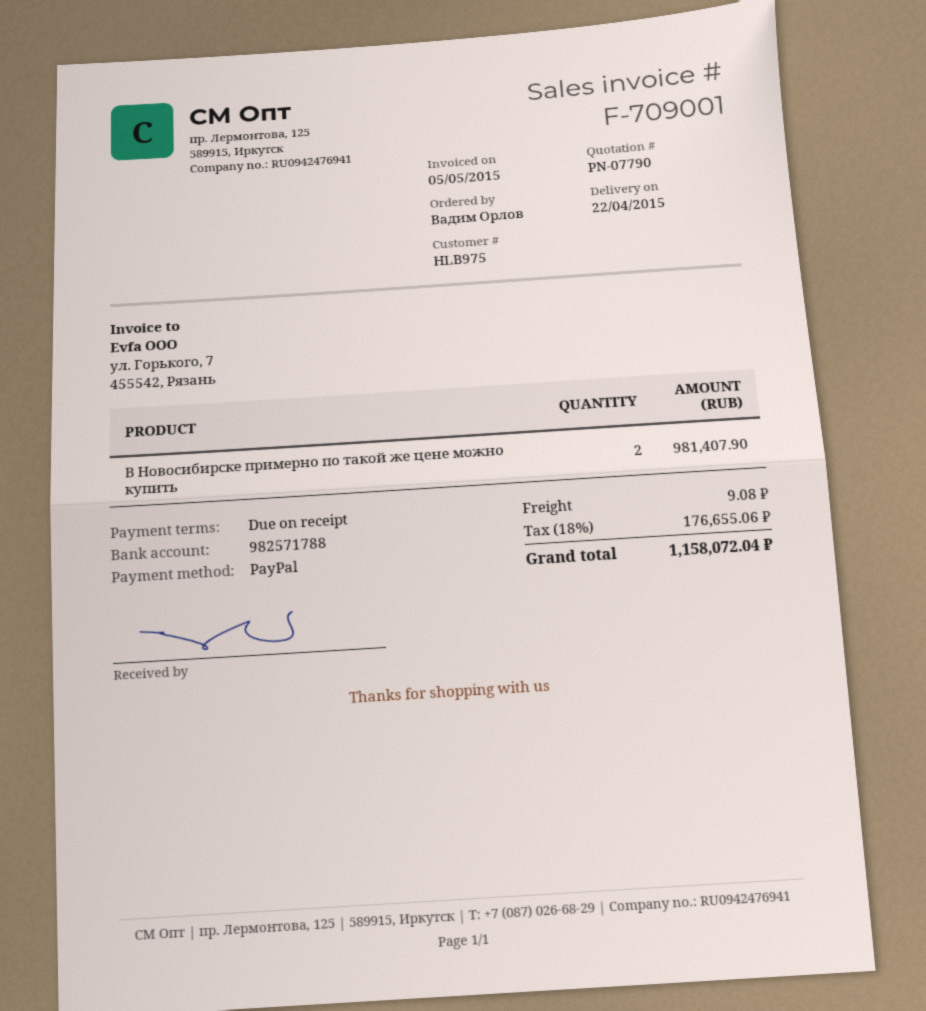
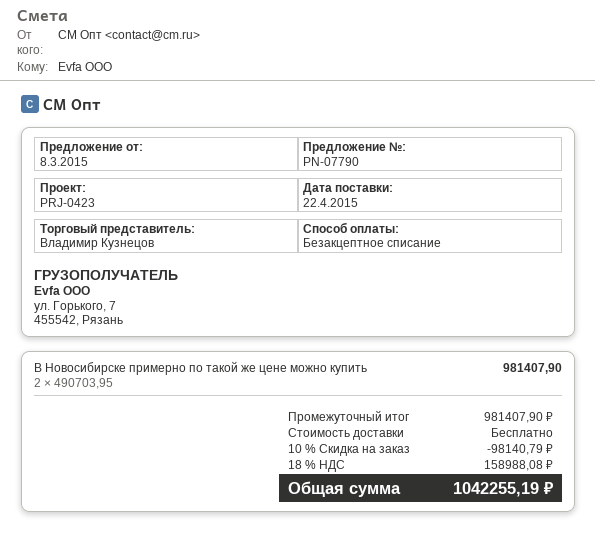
payment method: PayPal -> direct debit
discount: none -> 10% = 98140.79
shipping: 9.08 -> 0.00
tax: 18% = 176655.06 -> 18% = 158988.08
total: 1158072.04 -> 1042255.19

